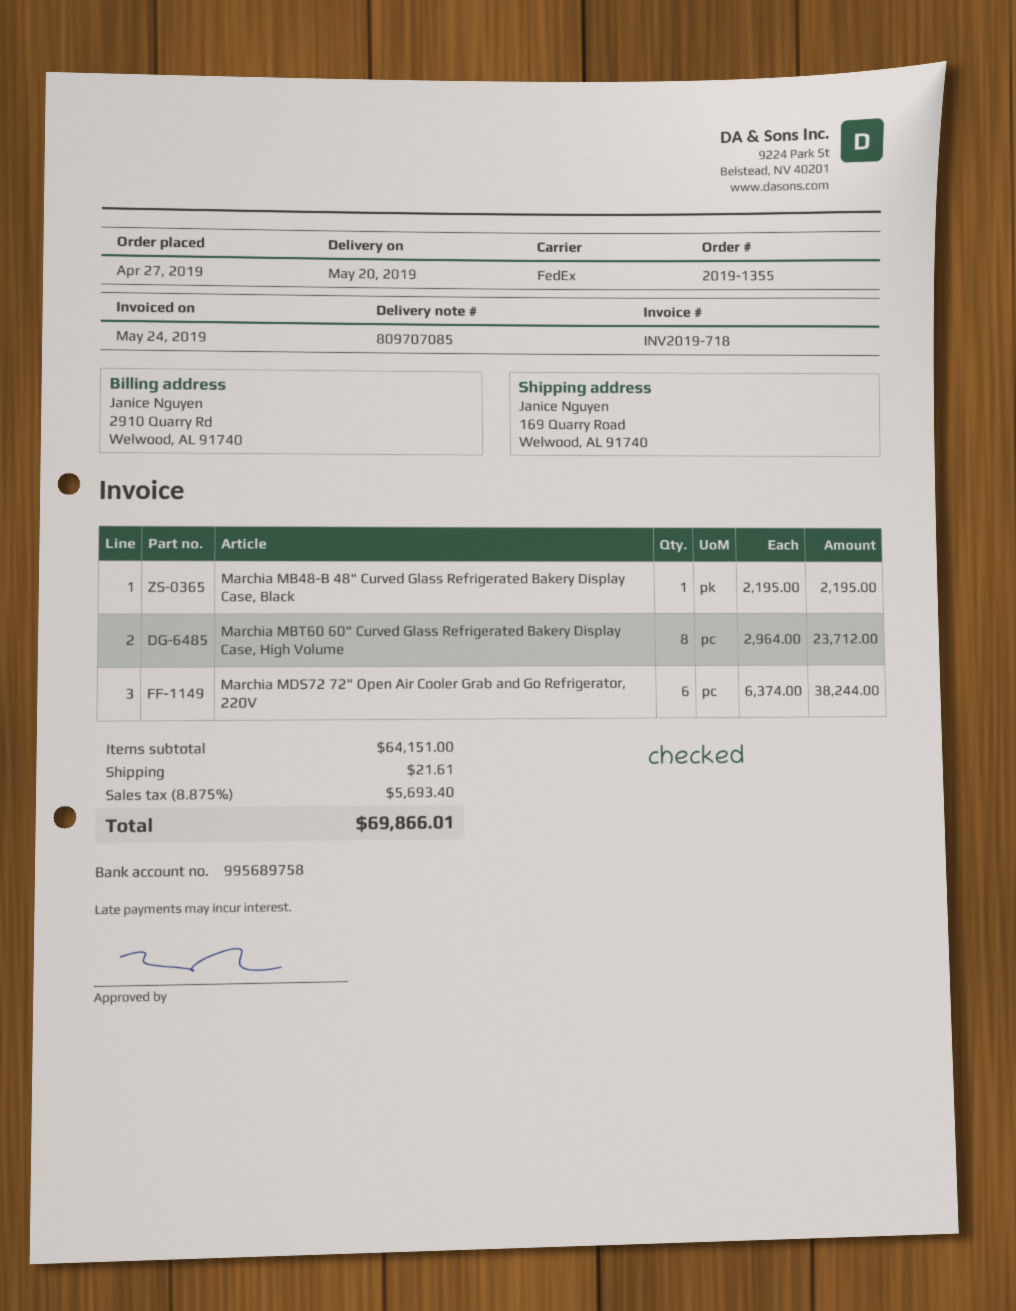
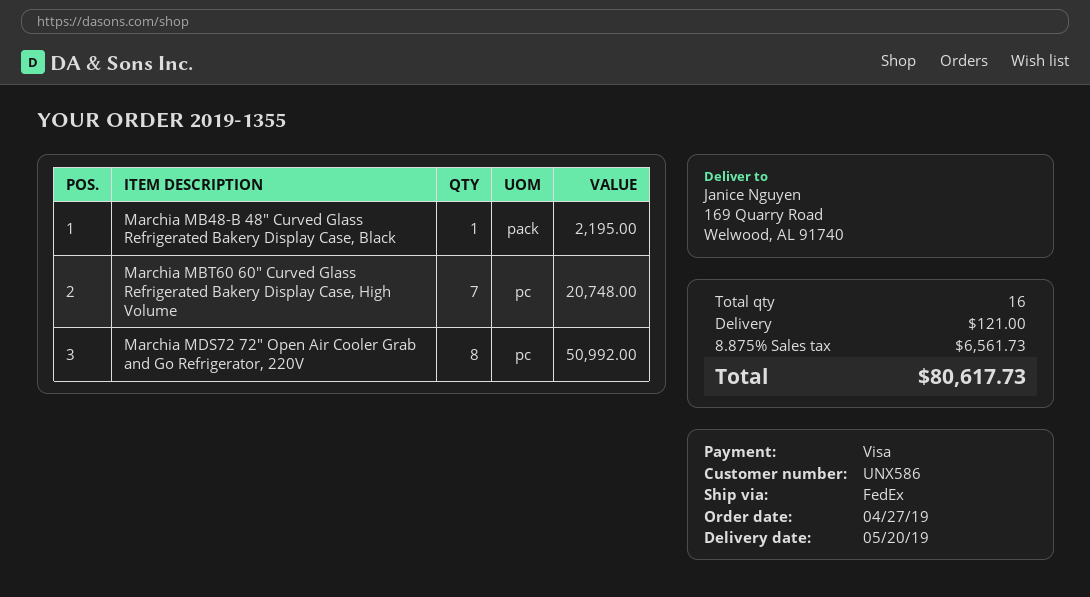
Marchia MBT60 60" Curved Glass Refrigerated Bakery Display Case, High Volume: 8 for 23712.00 -> 7 for 20748.00
Marchia MDS72 72" Open Air Cooler Grab and Go Refrigerator, 220V: 6 for 38244.00 -> 8 for 50992.00
shipping: 21.61 -> 121.00
tax: 8.875% = 5693.40 -> 8.875% = 6561.73
total: 69866.01 -> 80617.73

